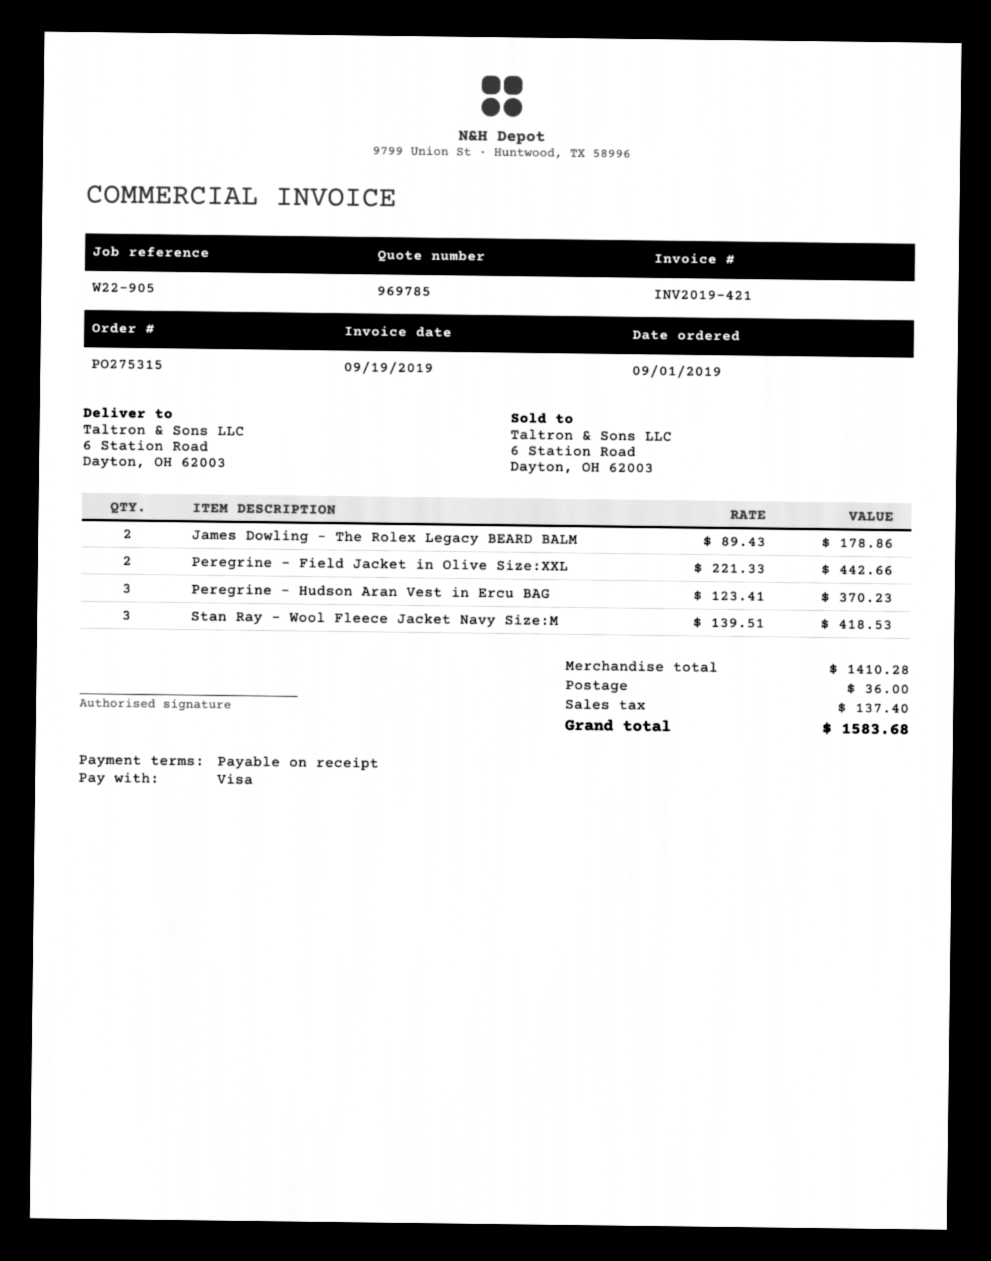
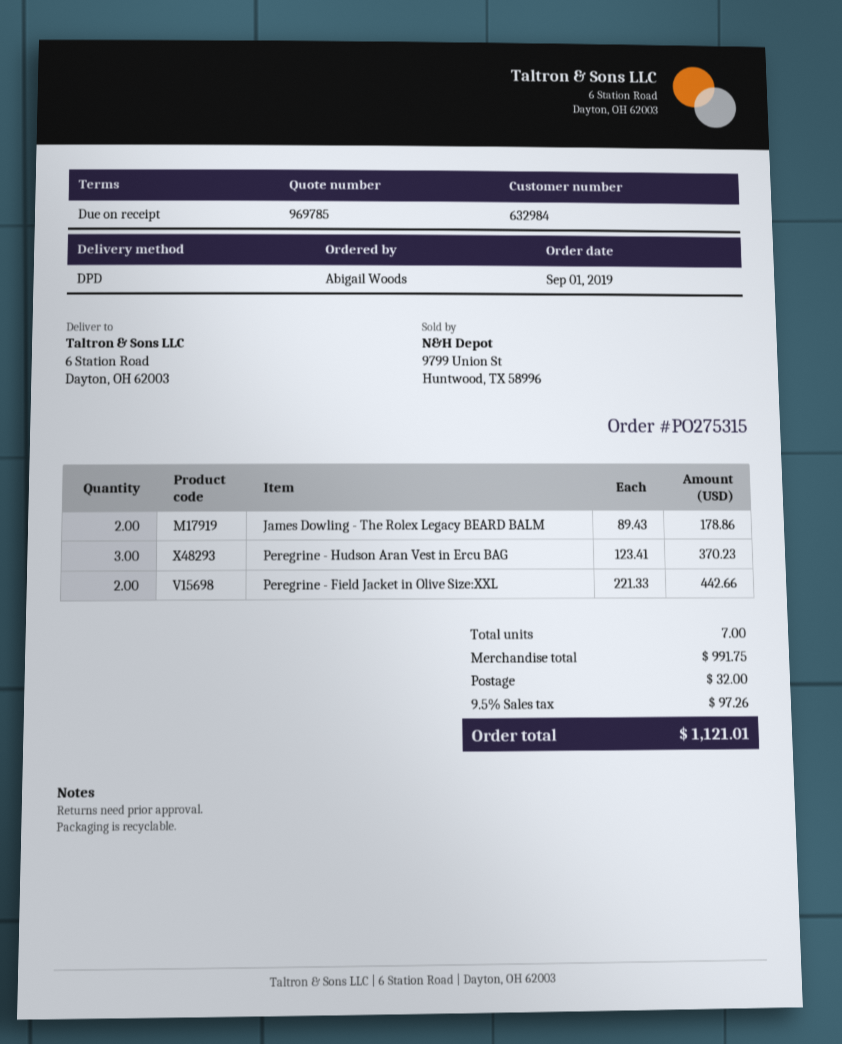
Stan Ray - Wool Fleece Jacket Navy Size:M: 3 x 139.51 = 418.53 -> none
subtotal: 1410.28 -> 991.75
shipping: 36.00 -> 32.00
tax: 137.40 -> 97.26
total: 1583.68 -> 1121.01

